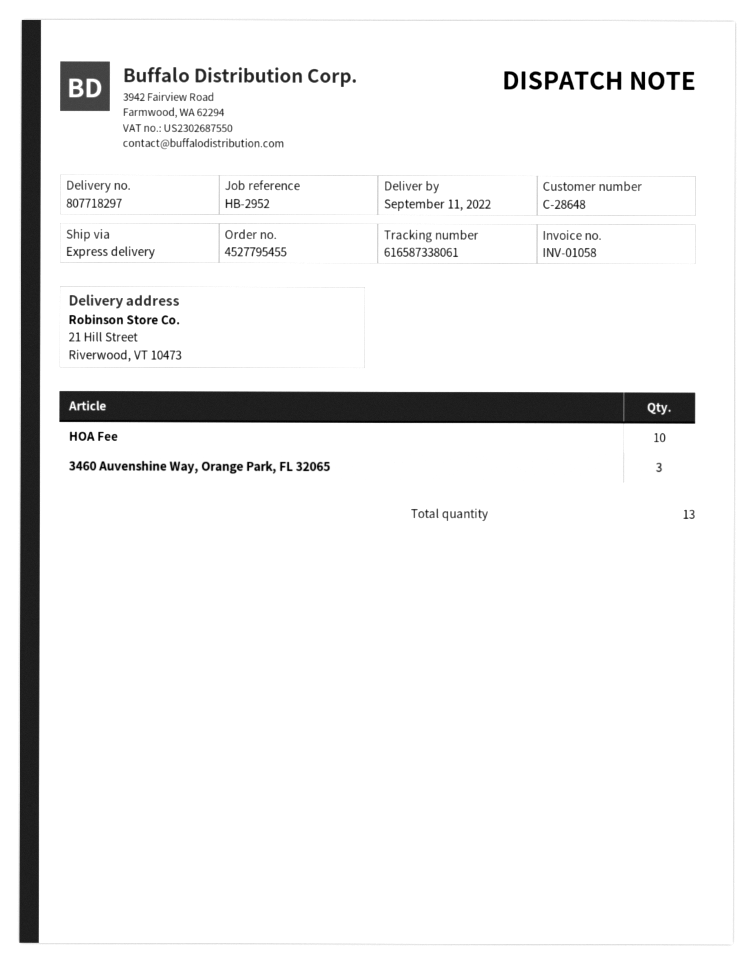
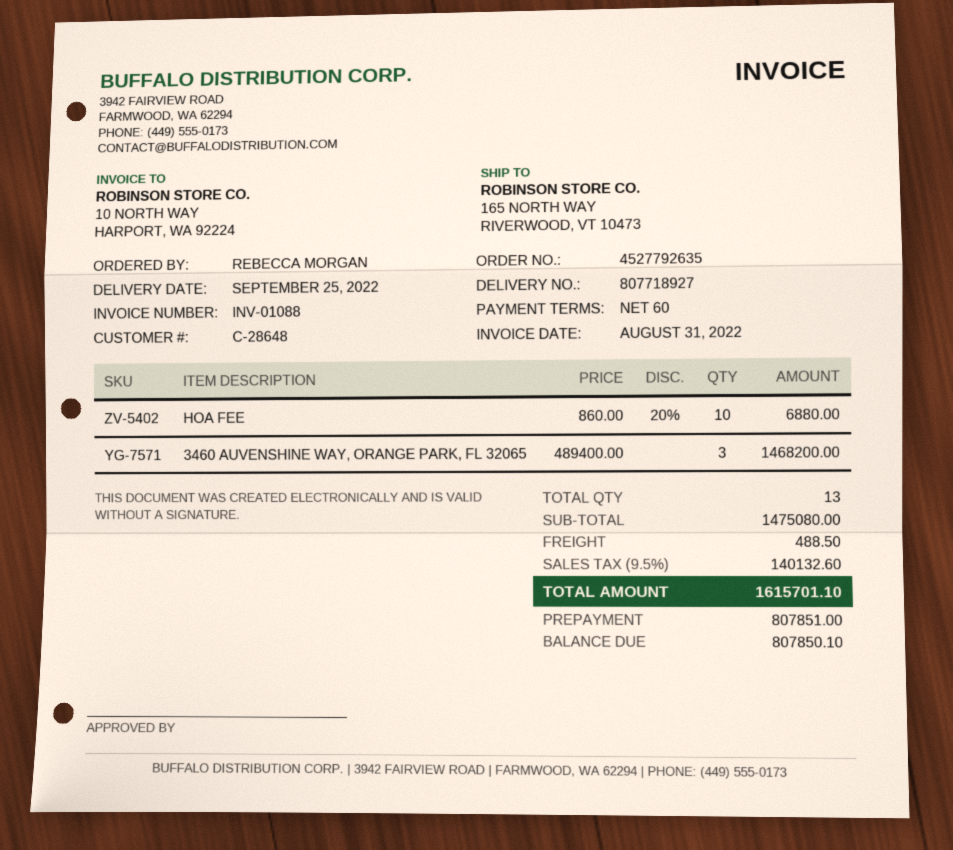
order number: 4527795455 -> 4527792635
delivery note number: 807718297 -> 807718927
delivery date: 2022-09-11 -> 2022-09-25
invoice number: INV-01058 -> INV-01088
ship to: 21 Hill Street, Riverwood, VT 10473 -> 165 NORTH WAY, RIVERWOOD, VT 10473

